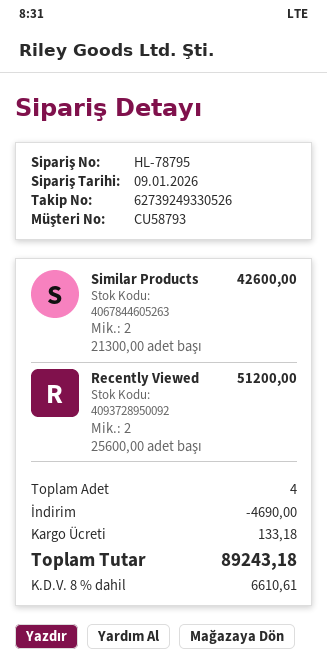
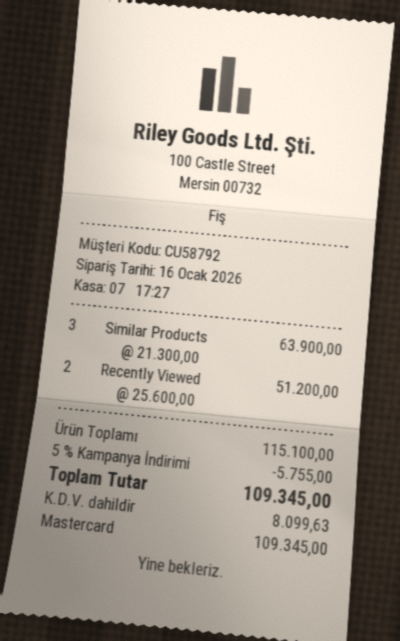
order date: 2026-01-09 -> 2026-01-16
customer number: CU58793 -> CU58792
Similar Products: 2 x 21300.00 = 42600.00 -> 3 x 21300.00 = 63900.00
discount: 4690.00 -> 5755.00
shipping: 133.18 -> none
tax: 6610.61 -> 8099.63
total: 89243.18 -> 109345.00

